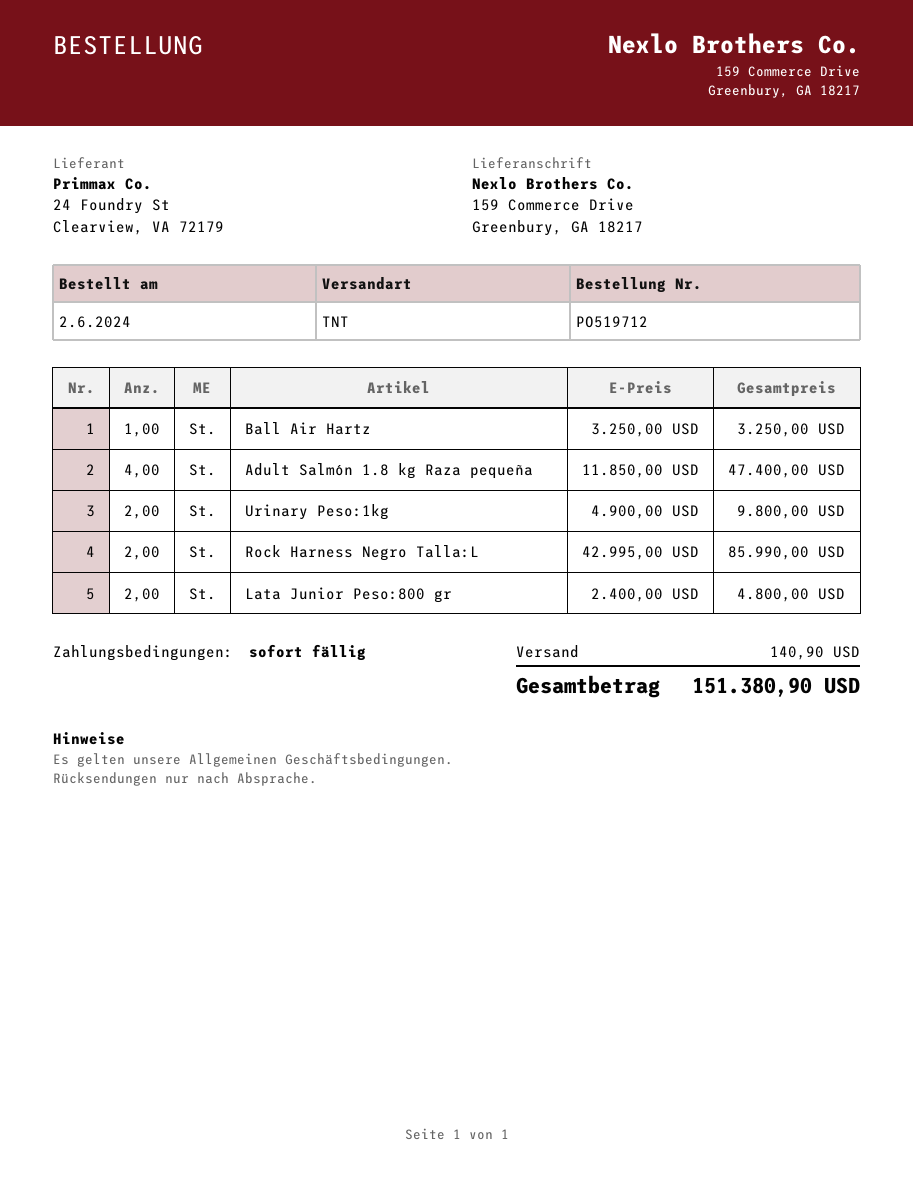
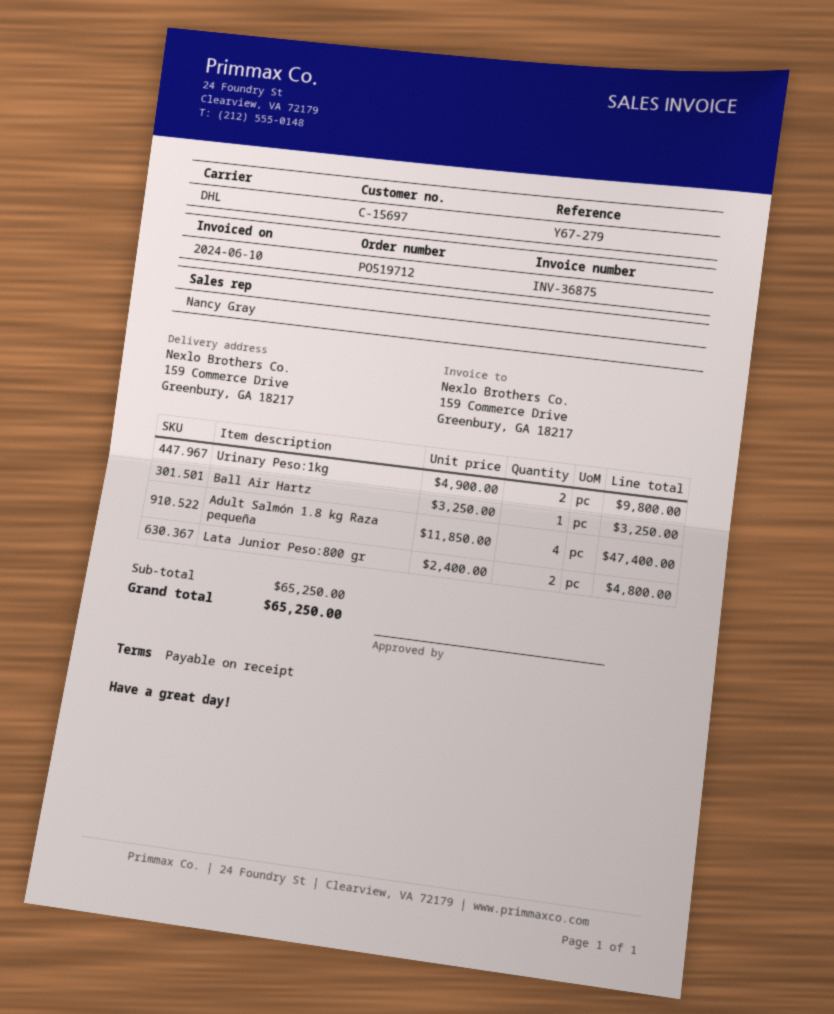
shipping method: TNT -> DHL
Rock Harness Negro Talla:L: 2 x 42995.00 = 85990.00 -> none
shipping: 140.90 -> none
total: 151380.90 -> 65250.00

